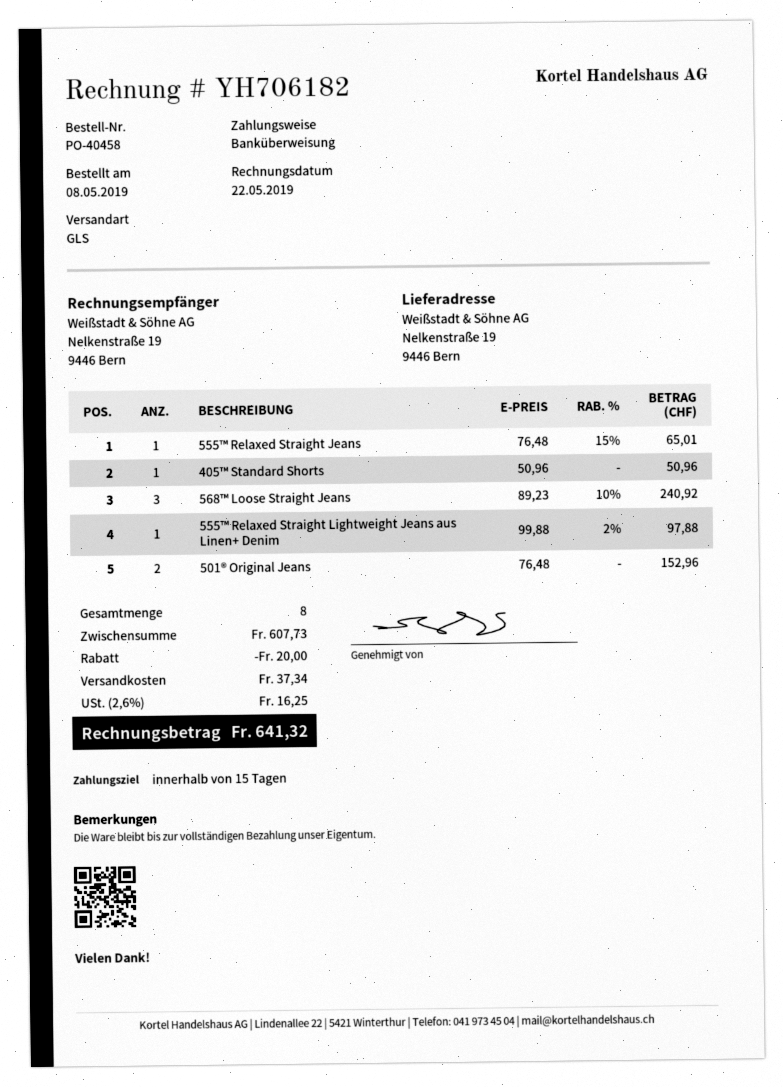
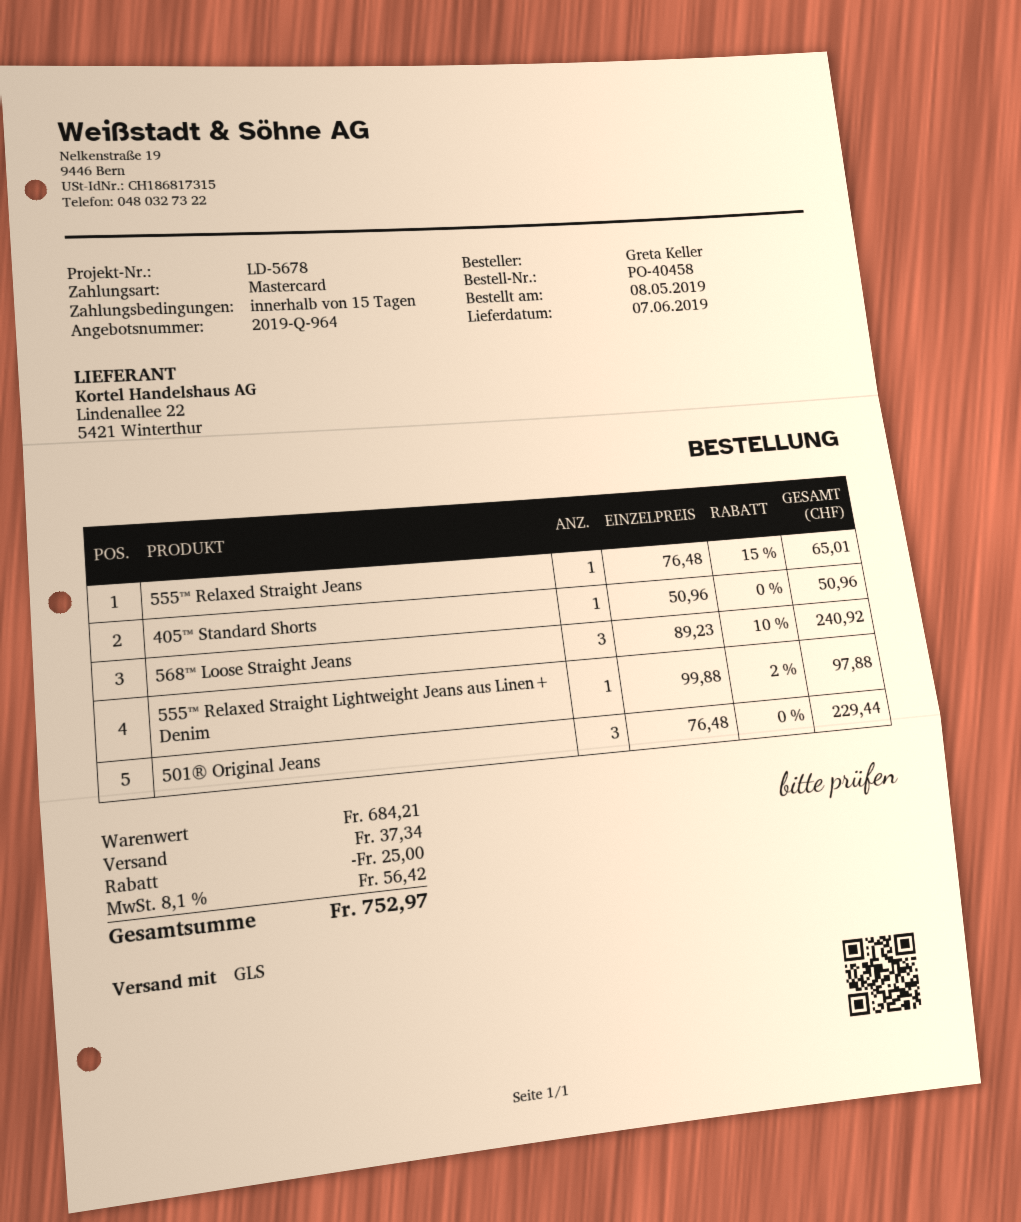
payment method: bank transfer -> Mastercard
501® Original Jeans: 2 x 76.48 = 152.96 -> 3 x 76.48 = 229.44
subtotal: 607.73 -> 684.21
discount: 20.00 -> 25.00
tax: 2.6% = 16.25 -> 8.1% = 56.42
total: 641.32 -> 752.97

